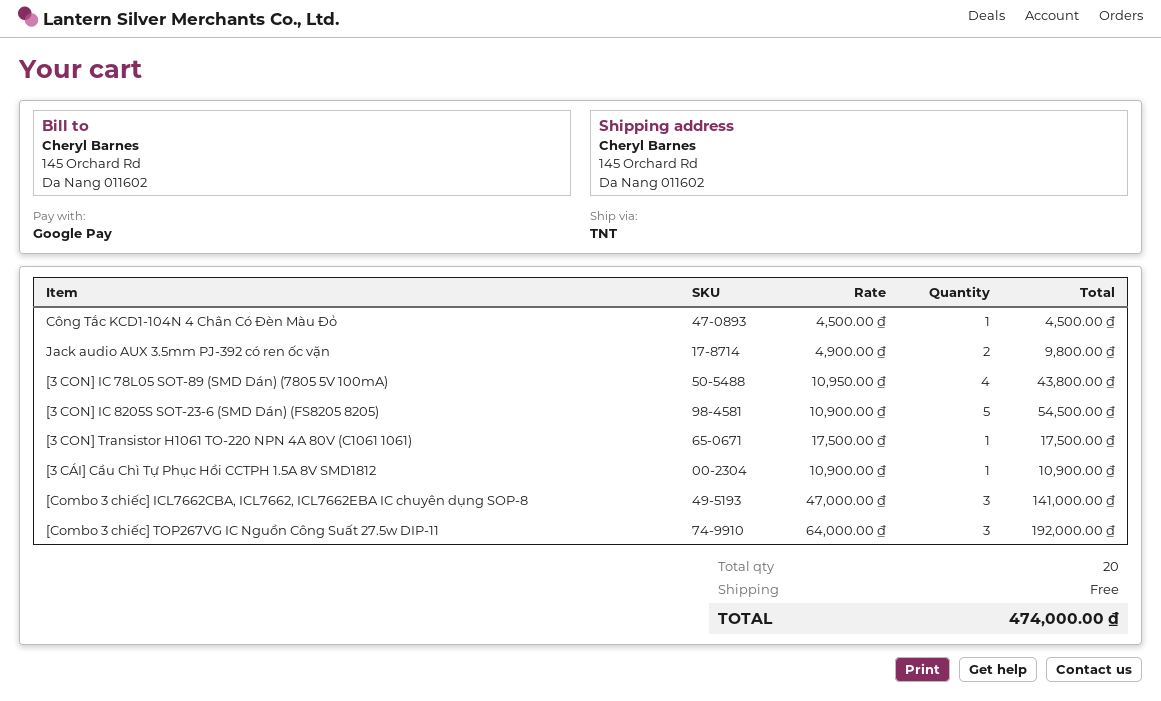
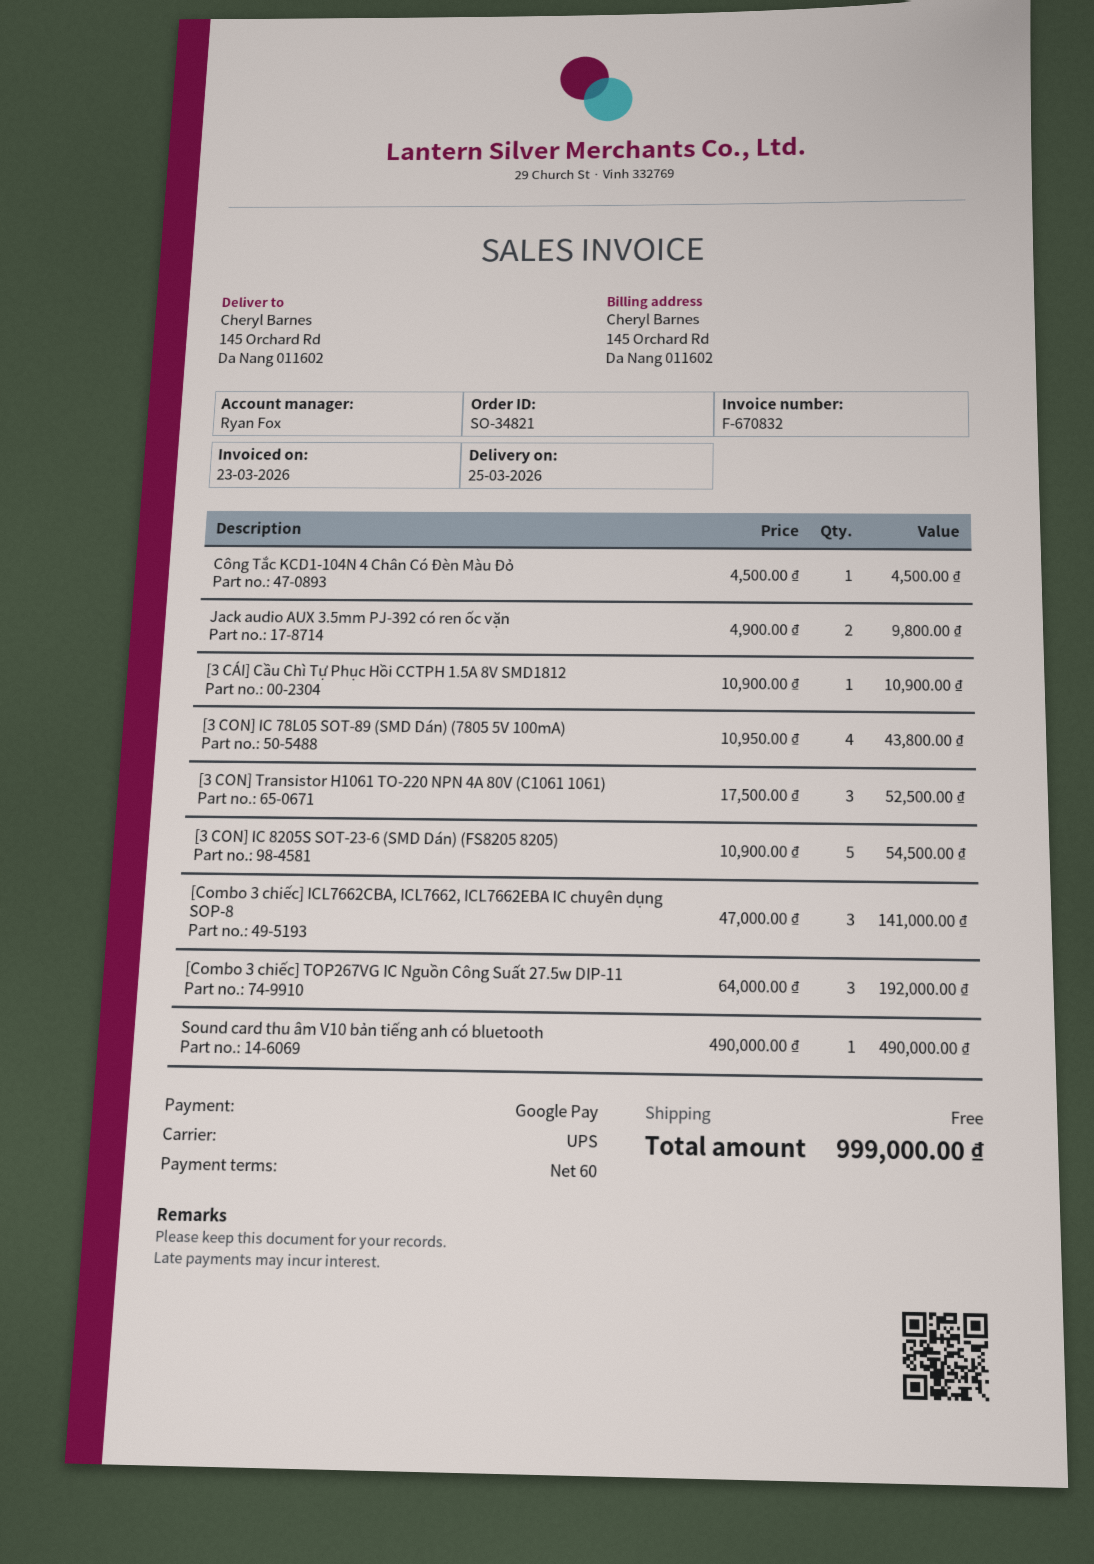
shipping method: TNT -> UPS
[3 CON] Transistor H1061 TO-220 NPN 4A 80V (C1061 1061): 1 x 17500.00 = 17500.00 -> 3 x 17500.00 = 52500.00
Sound card thu âm V10 bản tiếng anh có bluetooth: none -> 1 x 490000.00 = 490000.00
total: 474000.00 -> 999000.00

